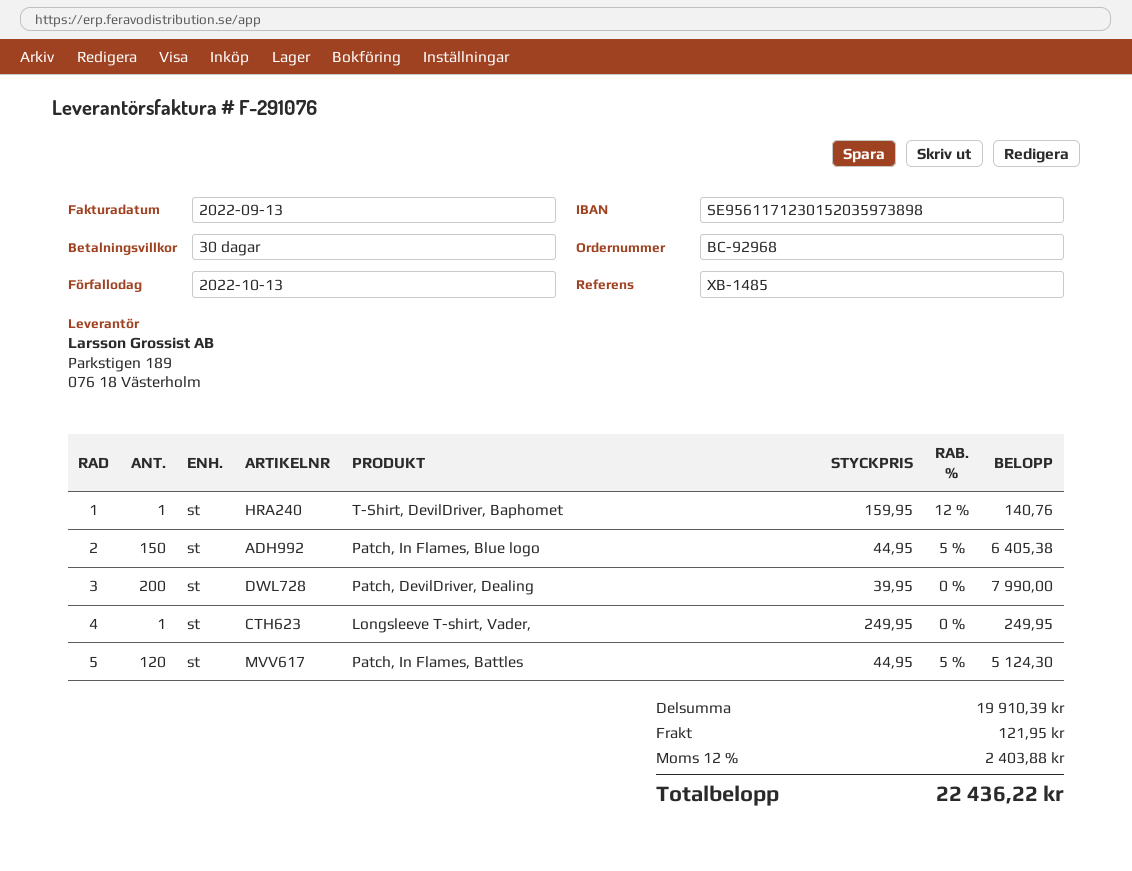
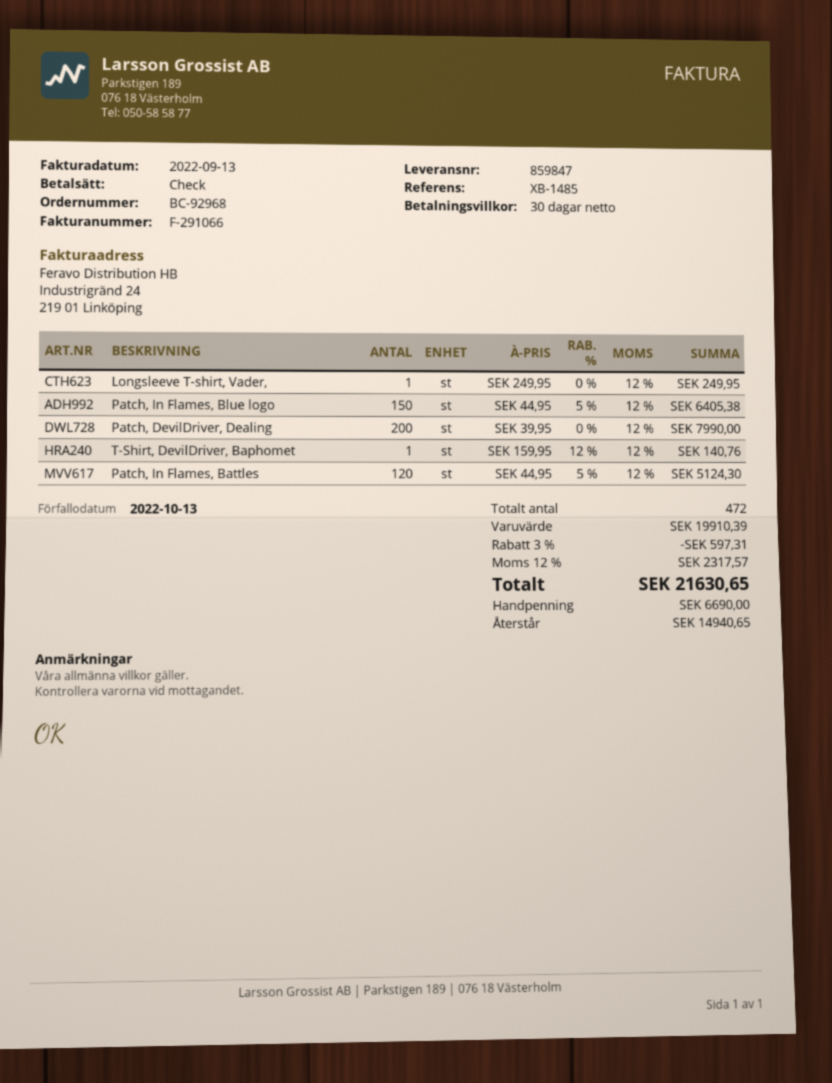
invoice number: F-291076 -> F-291066
discount: none -> 3% = 597.31
shipping: 121.95 -> none
tax: 12% = 2403.88 -> 12% = 2317.57
total: 22436.22 -> 21630.65

